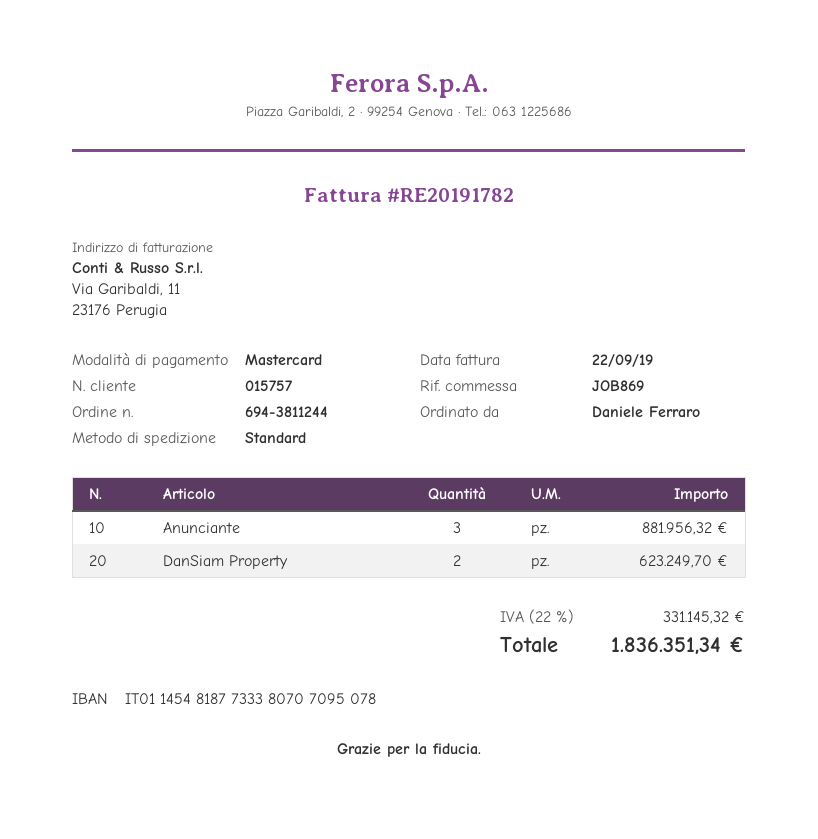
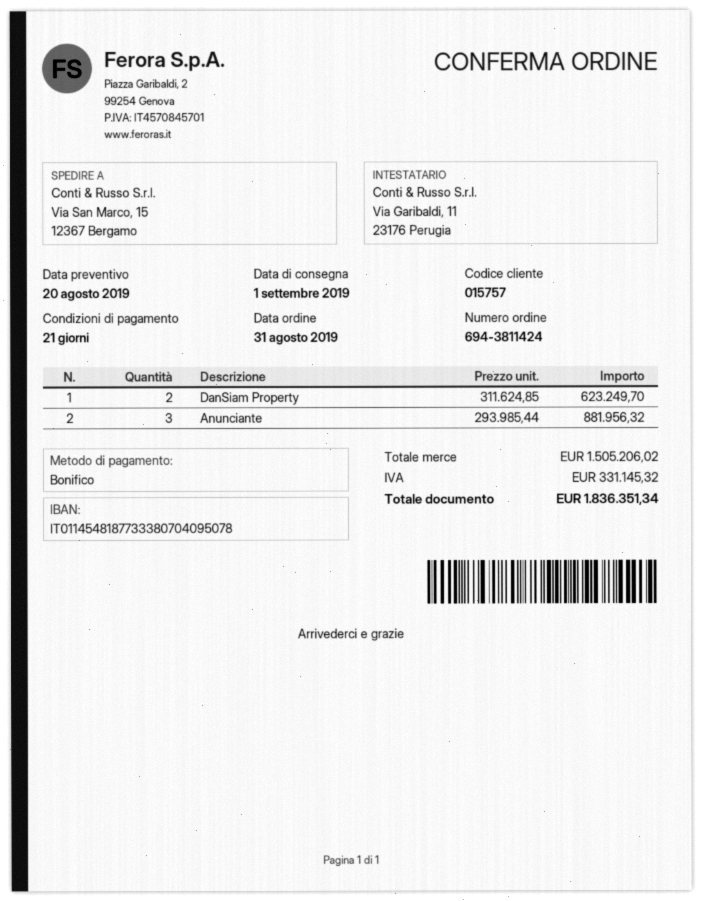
order number: 694-3811244 -> 694-3811424
payment method: Mastercard -> bank transfer
bank account: IT0114548187733380707095078 -> IT0114548187733380704095078

